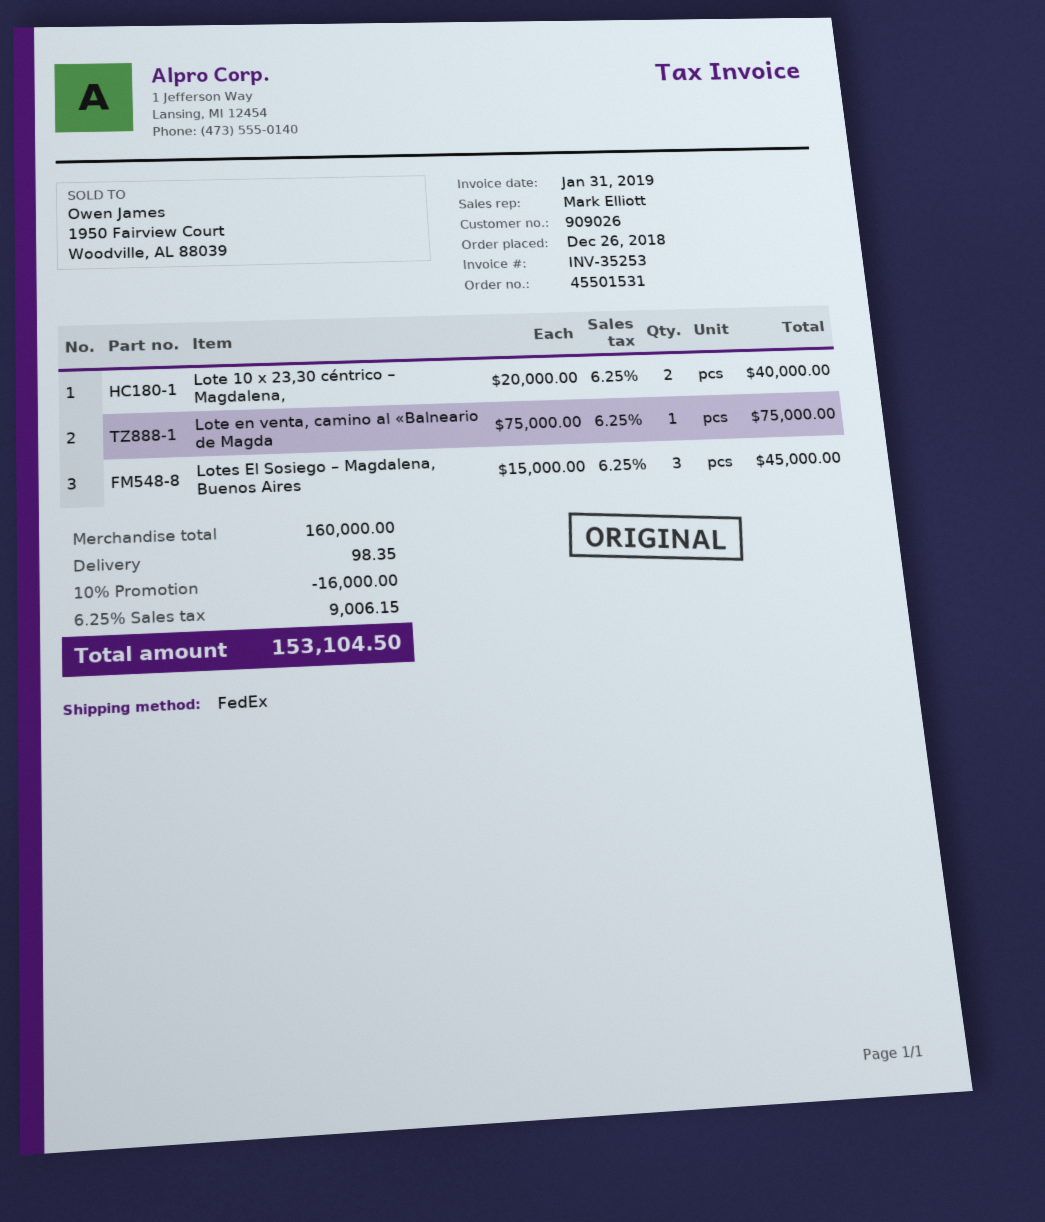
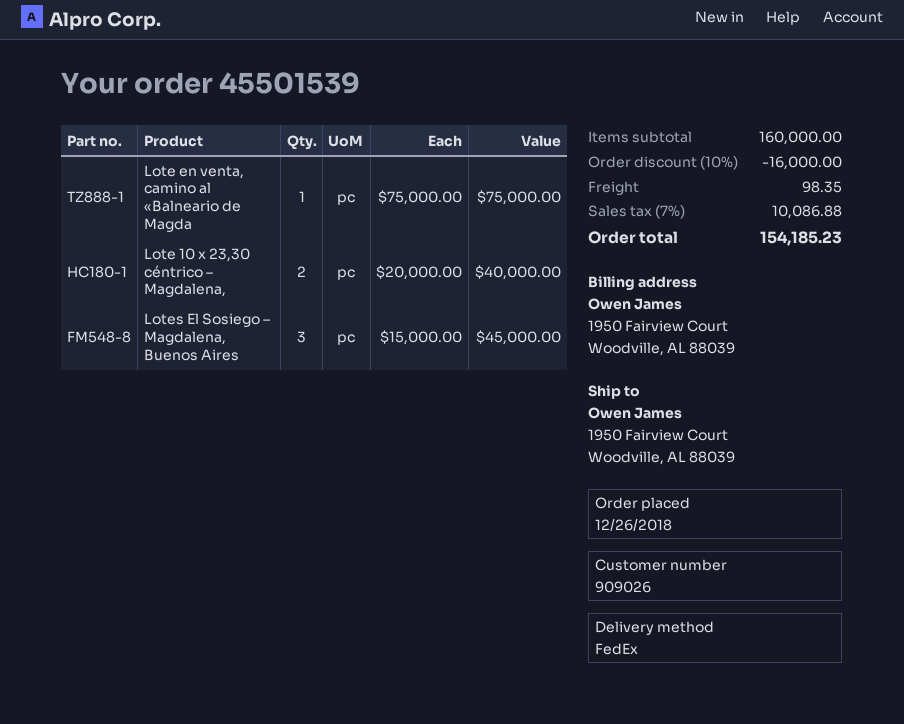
order number: 45501531 -> 45501539
tax: 6.25% = 9006.15 -> 7% = 10086.88
total: 153104.50 -> 154185.23

